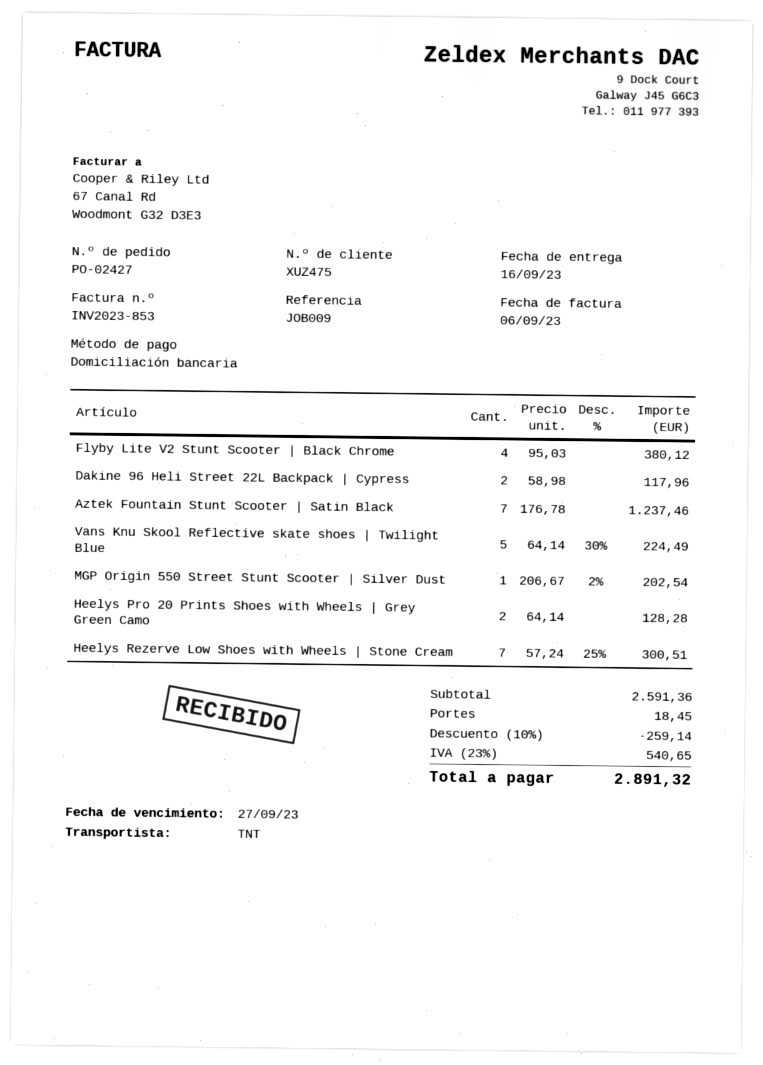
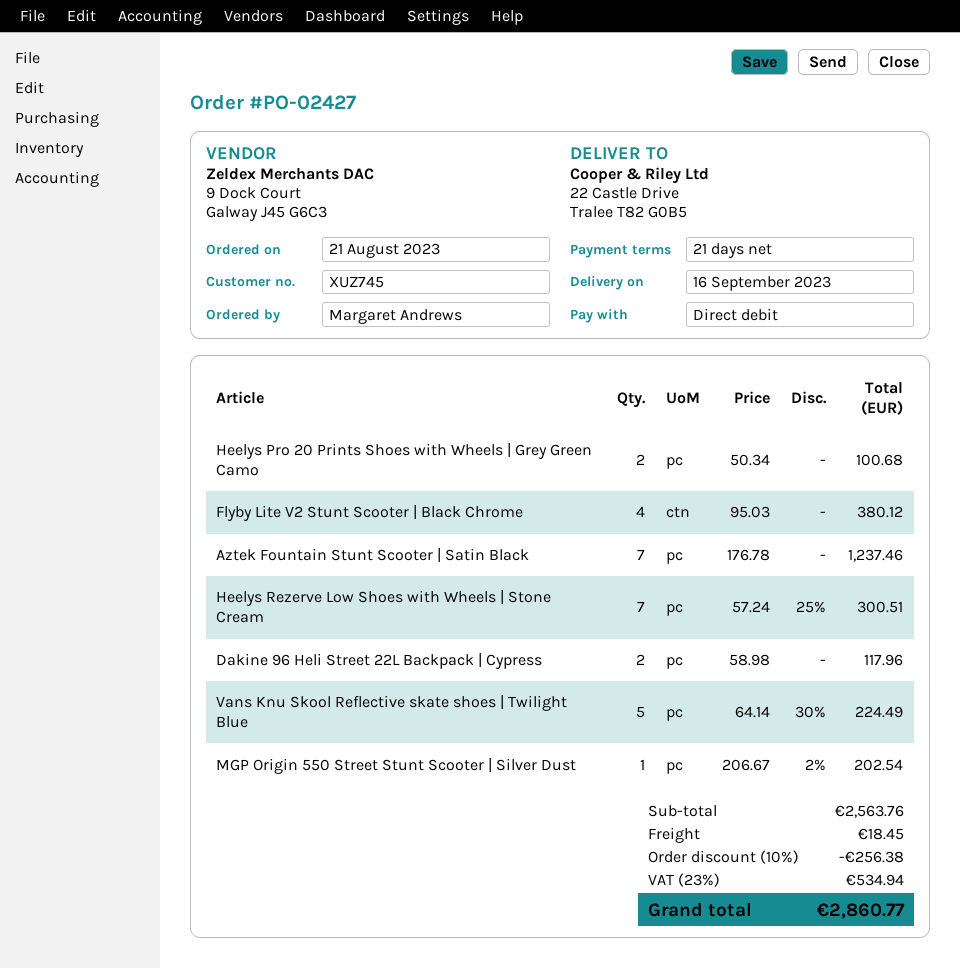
customer number: XUZ475 -> XUZ745
Heelys Pro 20 Prints Shoes with Wheels | Grey Green Camo: 2 x 64.14 = 128.28 -> 2 x 50.34 = 100.68
subtotal: 2591.36 -> 2563.76
discount: 10% = 259.14 -> 10% = 256.38
tax: 23% = 540.65 -> 23% = 534.94
total: 2891.32 -> 2860.77

